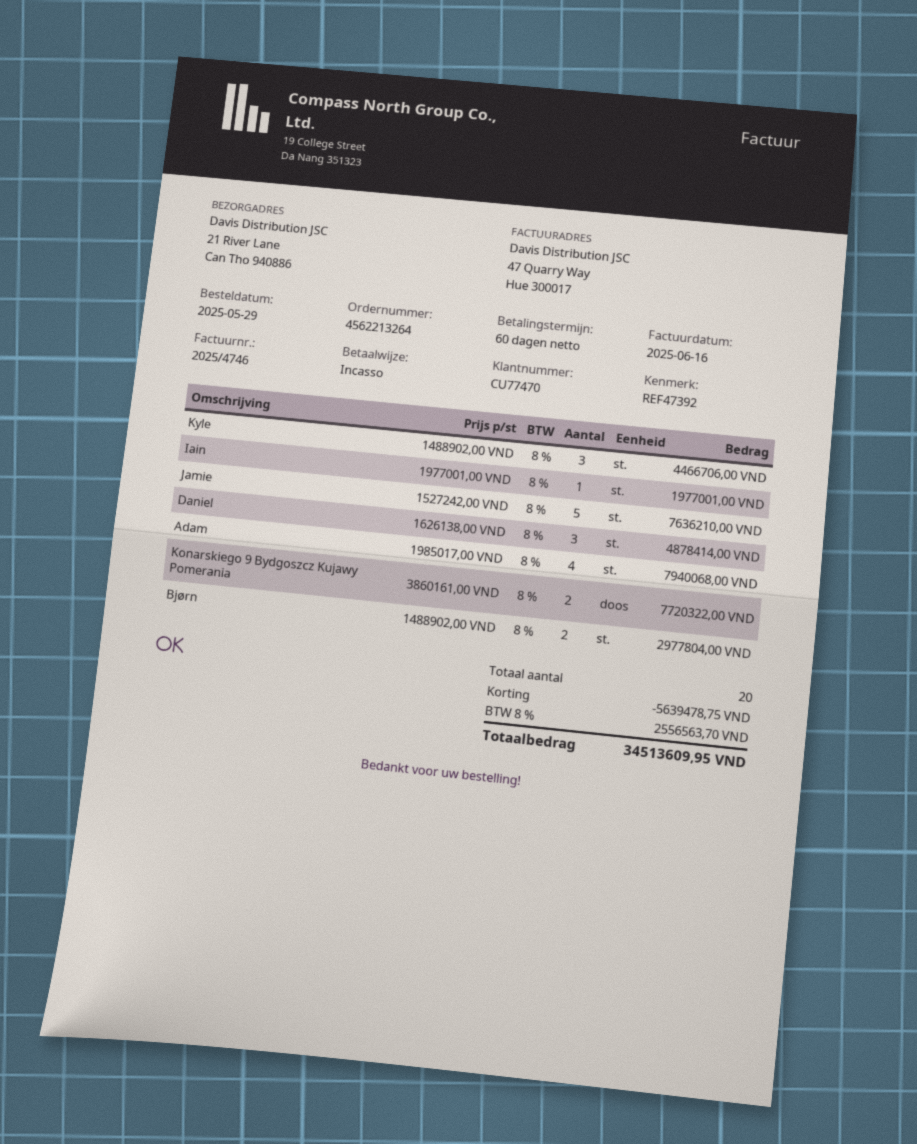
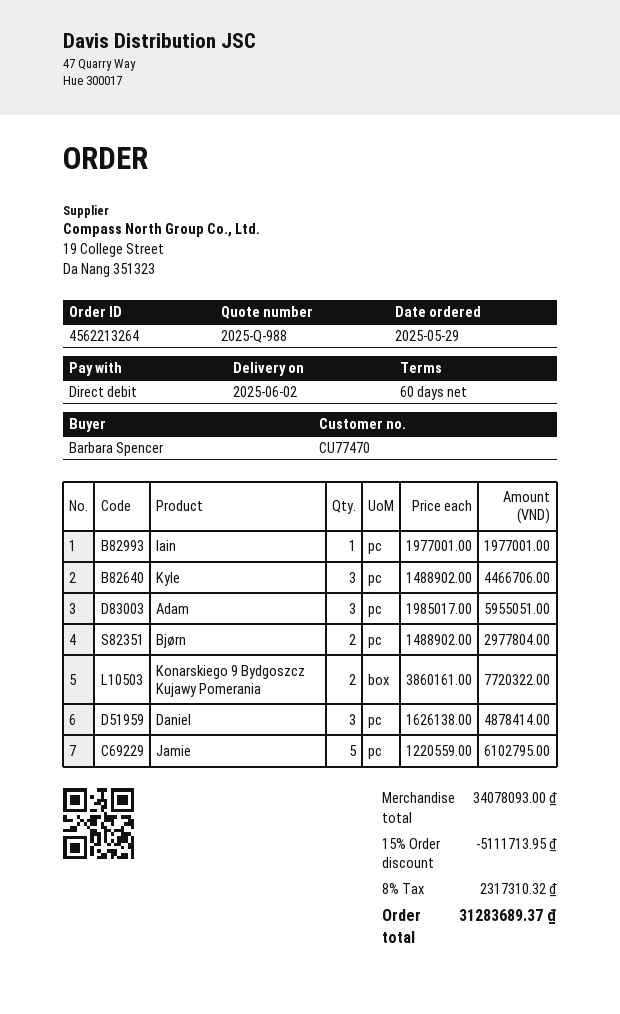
Jamie: 5 x 1527242.00 = 7636210.00 -> 5 x 1220559.00 = 6102795.00
Adam: 4 x 1985017.00 = 7940068.00 -> 3 x 1985017.00 = 5955051.00
discount: 5639478.75 -> 5111713.95
tax: 8% = 2556563.70 -> 8% = 2317310.32
total: 34513609.95 -> 31283689.37

